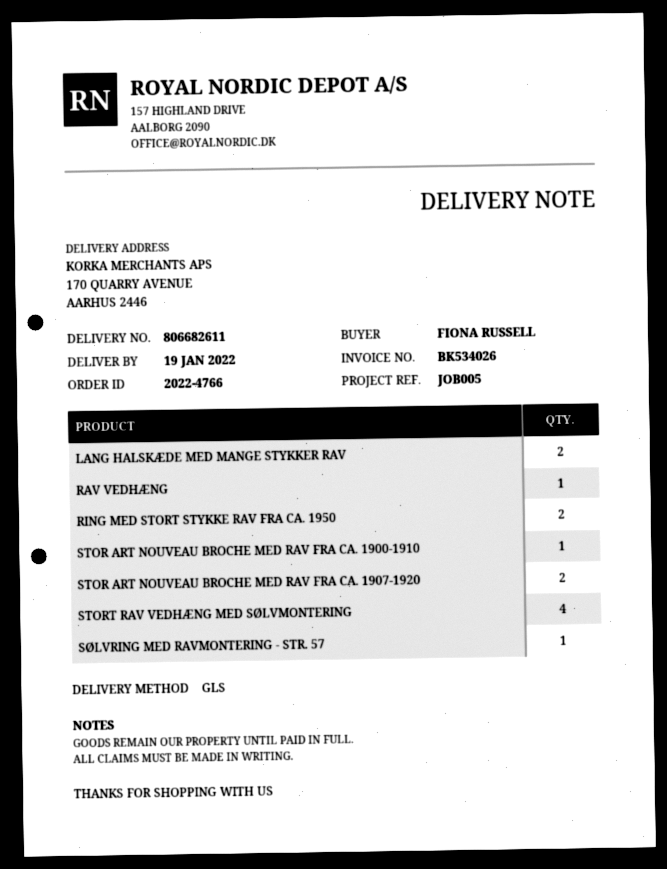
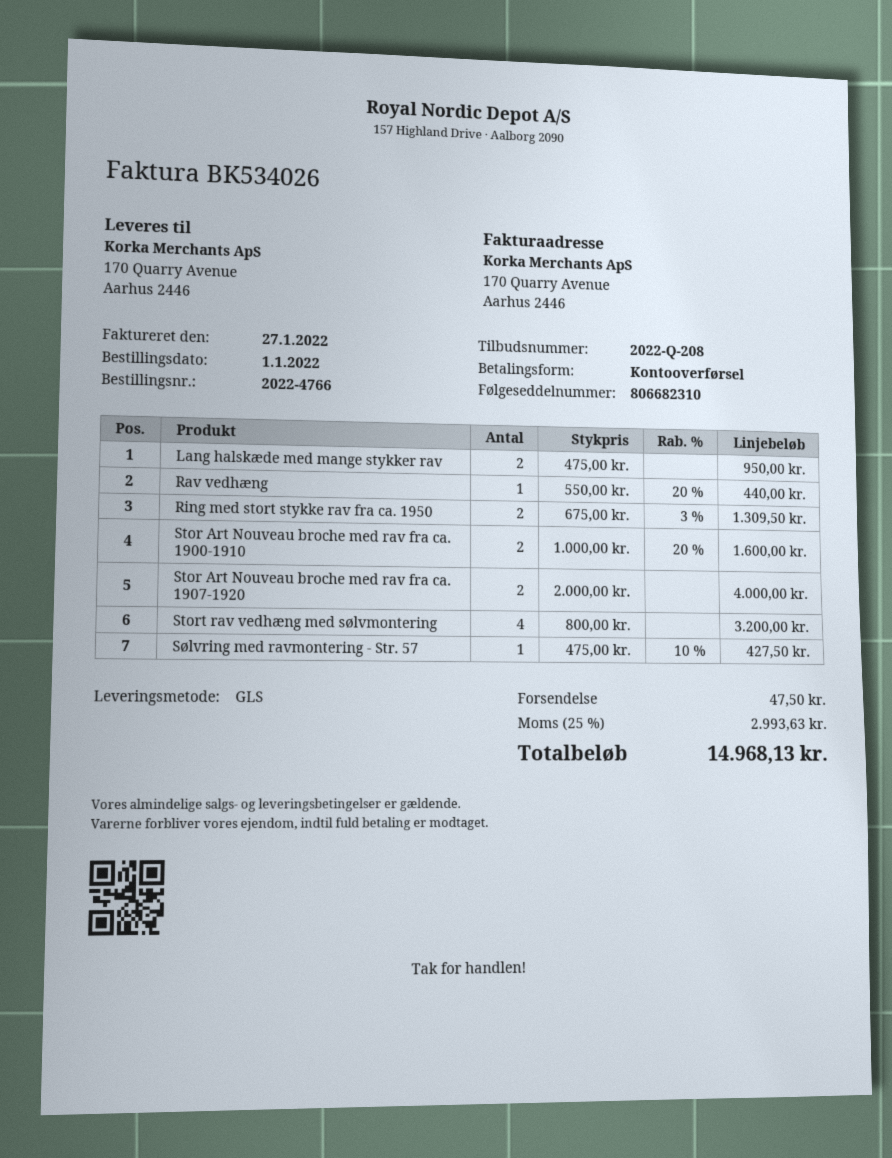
delivery note number: 806682611 -> 806682310
STOR ART NOUVEAU BROCHE MED RAV FRA CA. 1900-1910: 1 -> 2

